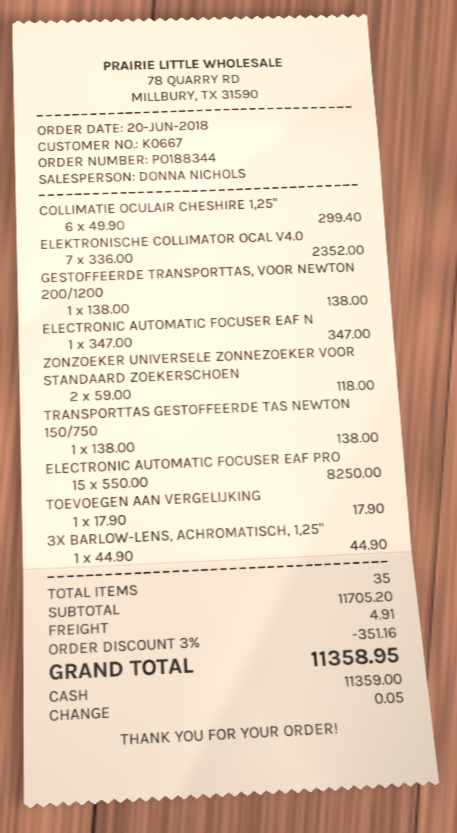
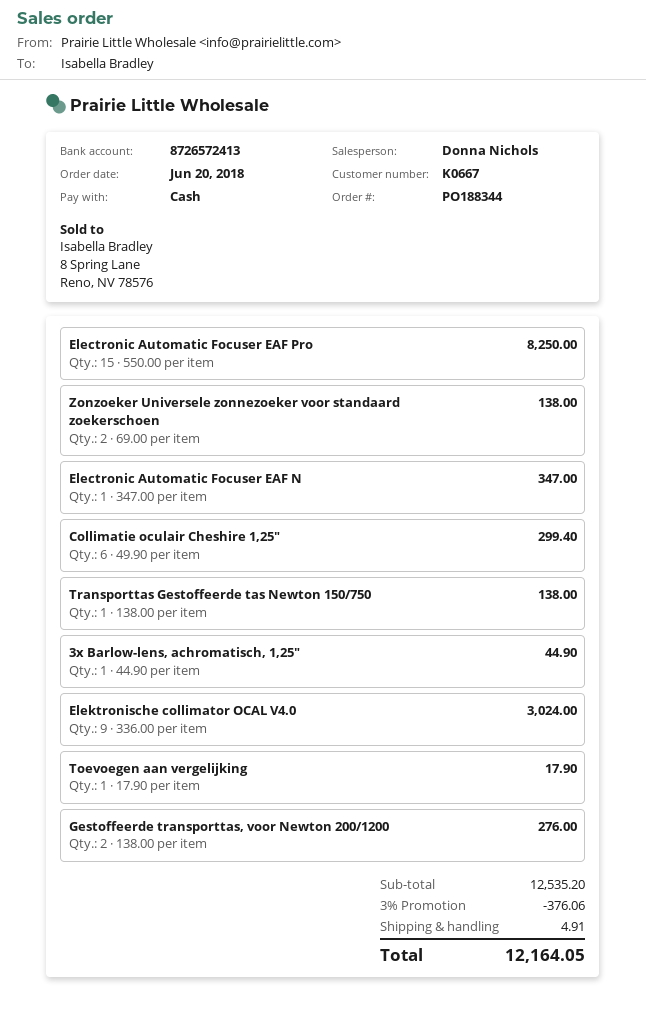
ELEKTRONISCHE COLLIMATOR OCAL V4.0: 7 x 336.00 = 2352.00 -> 9 x 336.00 = 3024.00
GESTOFFEERDE TRANSPORTTAS, VOOR NEWTON 200/1200: 1 x 138.00 = 138.00 -> 2 x 138.00 = 276.00
ZONZOEKER UNIVERSELE ZONNEZOEKER VOOR STANDAARD ZOEKERSCHOEN: 2 x 59.00 = 118.00 -> 2 x 69.00 = 138.00
subtotal: 11705.20 -> 12535.20
discount: 3% = 351.16 -> 3% = 376.06
total: 11358.95 -> 12164.05

